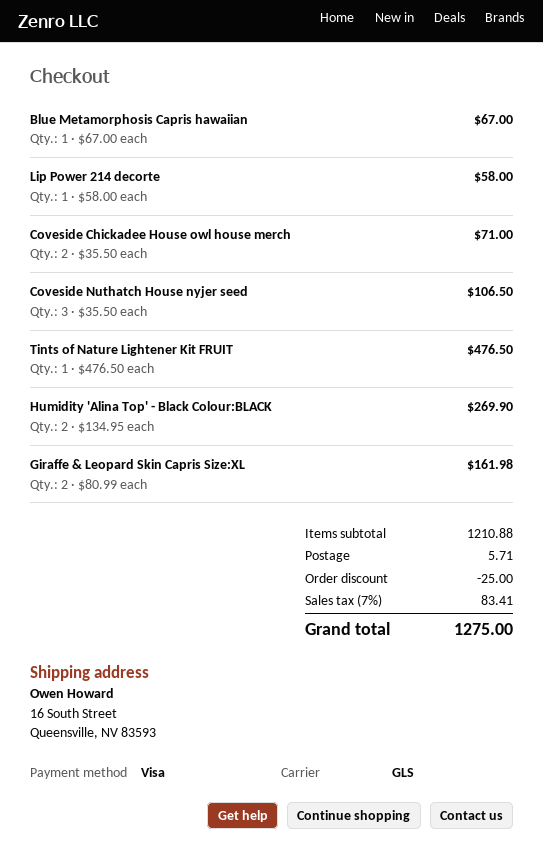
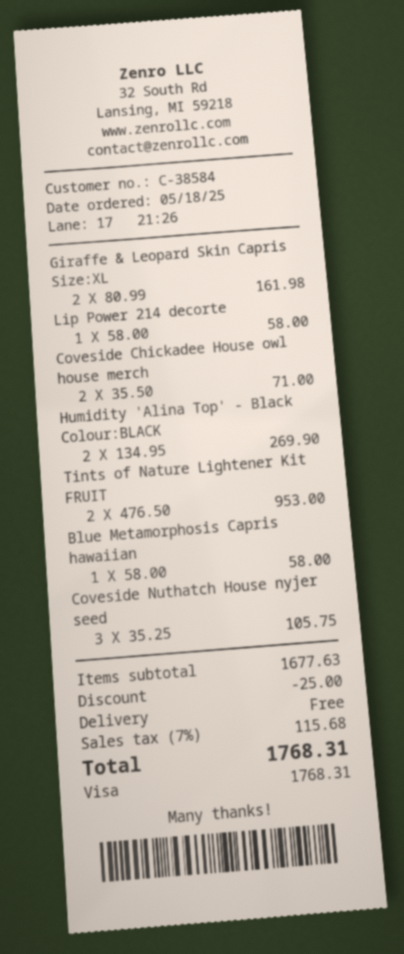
Blue Metamorphosis Capris hawaiian: 1 x 67.00 = 67.00 -> 1 x 58.00 = 58.00
Coveside Nuthatch House nyjer seed: 3 x 35.50 = 106.50 -> 3 x 35.25 = 105.75
Tints of Nature Lightener Kit FRUIT: 1 x 476.50 = 476.50 -> 2 x 476.50 = 953.00
subtotal: 1210.88 -> 1677.63
shipping: 5.71 -> 0.00
tax: 7% = 83.41 -> 7% = 115.68
total: 1275.00 -> 1768.31

